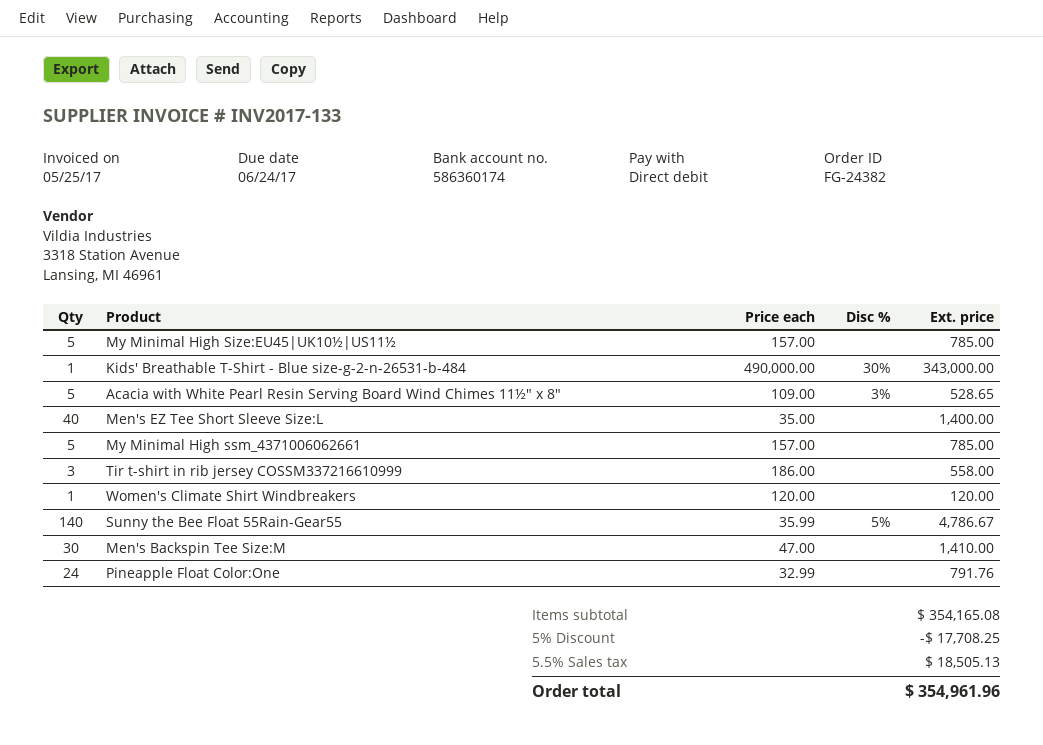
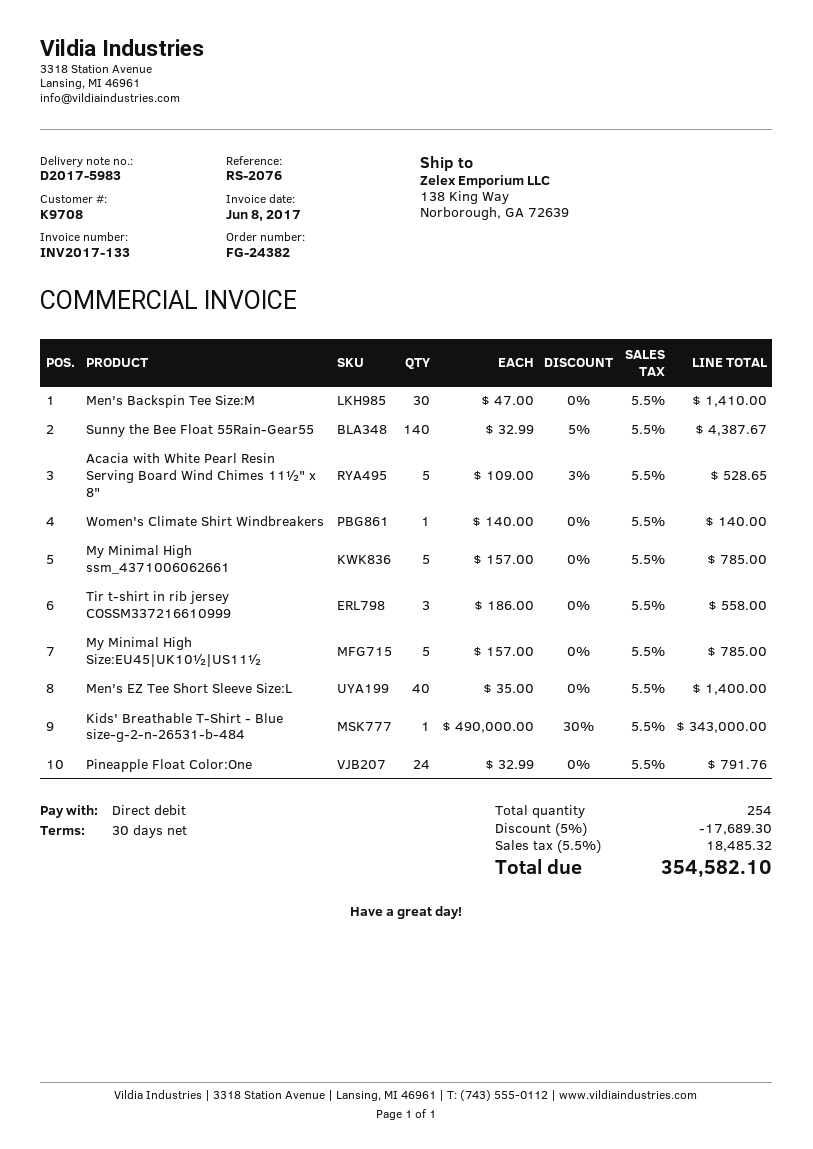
invoice date: 2017-05-25 -> 2017-06-08
Women's Climate Shirt Windbreakers: 1 x 120.00 = 120.00 -> 1 x 140.00 = 140.00
Sunny the Bee Float 55Rain-Gear55: 140 x 35.99 - 5% = 4786.67 -> 140 x 32.99 - 5% = 4387.67
discount: 5% = 17708.25 -> 5% = 17689.30
tax: 5.5% = 18505.13 -> 5.5% = 18485.32
total: 354961.96 -> 354582.10

